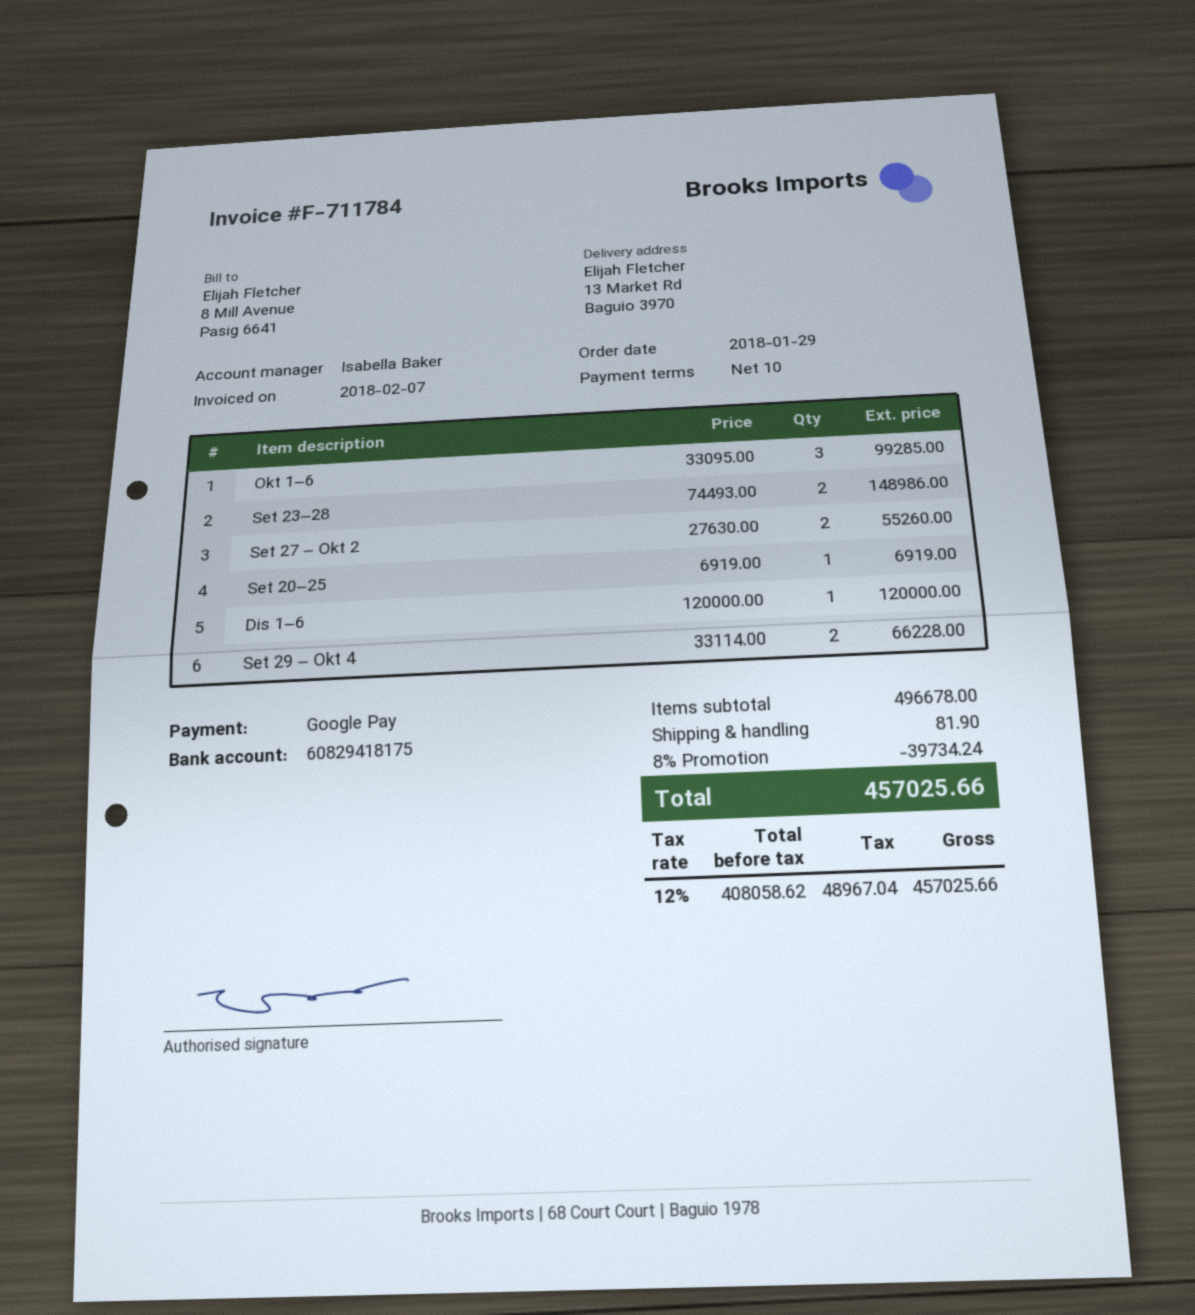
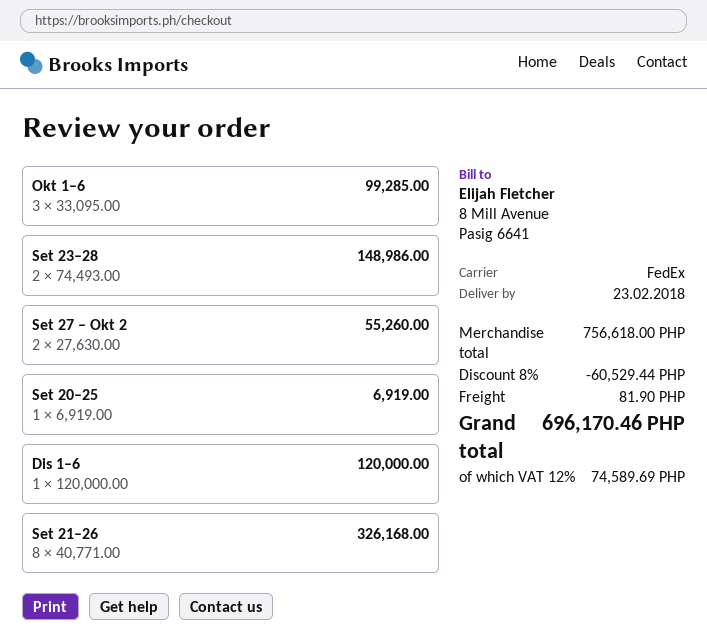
Set 29 – Okt 4: 2 x 33114.00 = 66228.00 -> none
Set 21–26: none -> 8 x 40771.00 = 326168.00
subtotal: 496678.00 -> 756618.00
discount: 8% = 39734.24 -> 8% = 60529.44
tax: 12% = 48967.04 -> 12% = 74589.69
total: 457025.66 -> 696170.46

